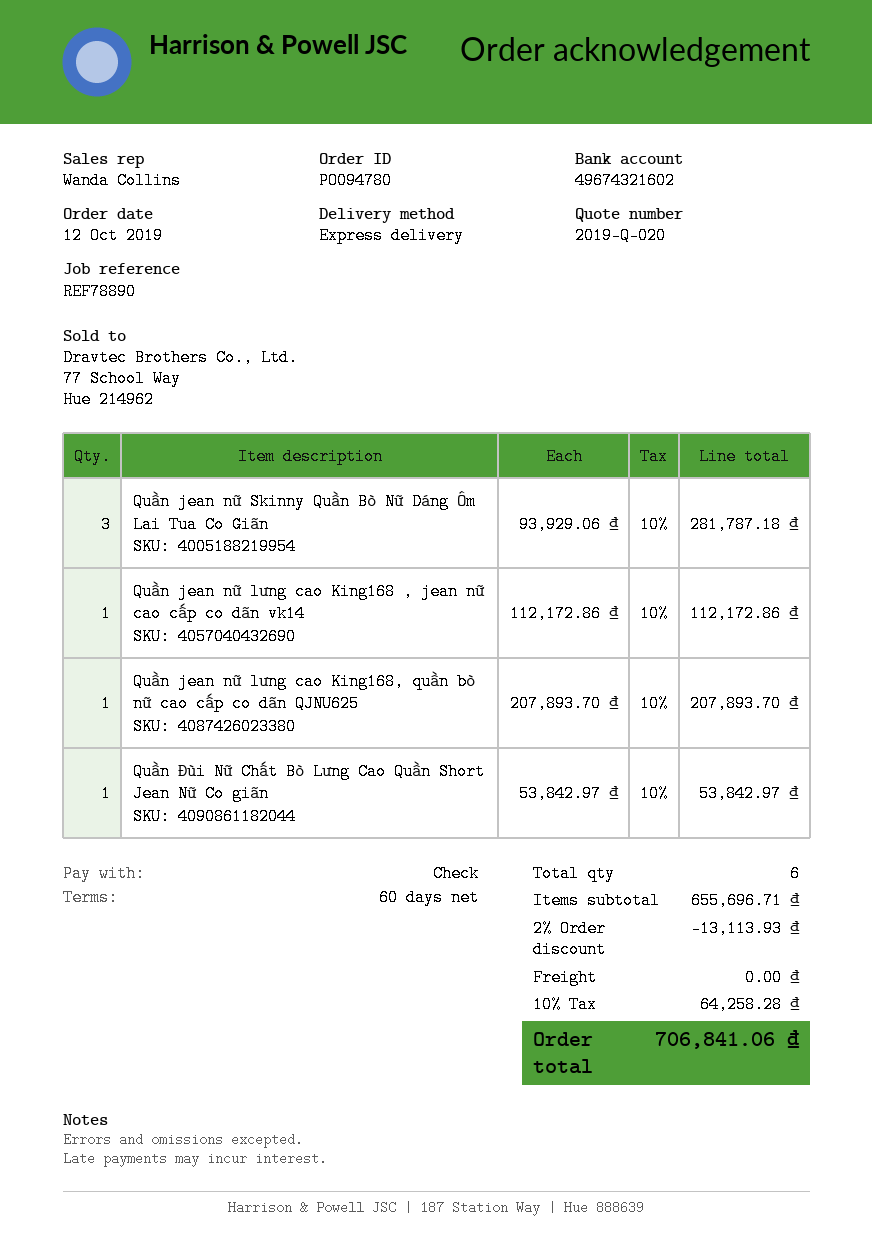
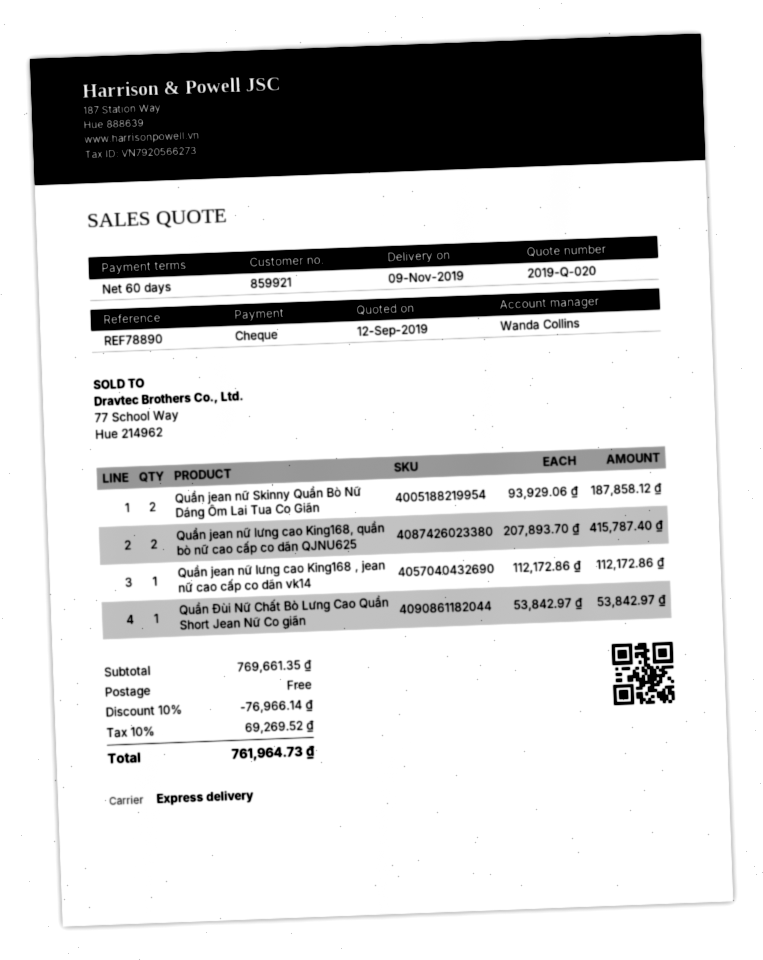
Quần jean nữ Skinny Quần Bò Nữ Dáng Ôm Lai Tua Co Giãn: 3 x 93929.06 = 281787.18 -> 2 x 93929.06 = 187858.12
Quần jean nữ lưng cao King168, quần bò nữ cao cấp co dãn QJNU625: 1 x 207893.70 = 207893.70 -> 2 x 207893.70 = 415787.40
subtotal: 655696.71 -> 769661.35
discount: 2% = 13113.93 -> 10% = 76966.14
tax: 10% = 64258.28 -> 10% = 69269.52
total: 706841.06 -> 761964.73

